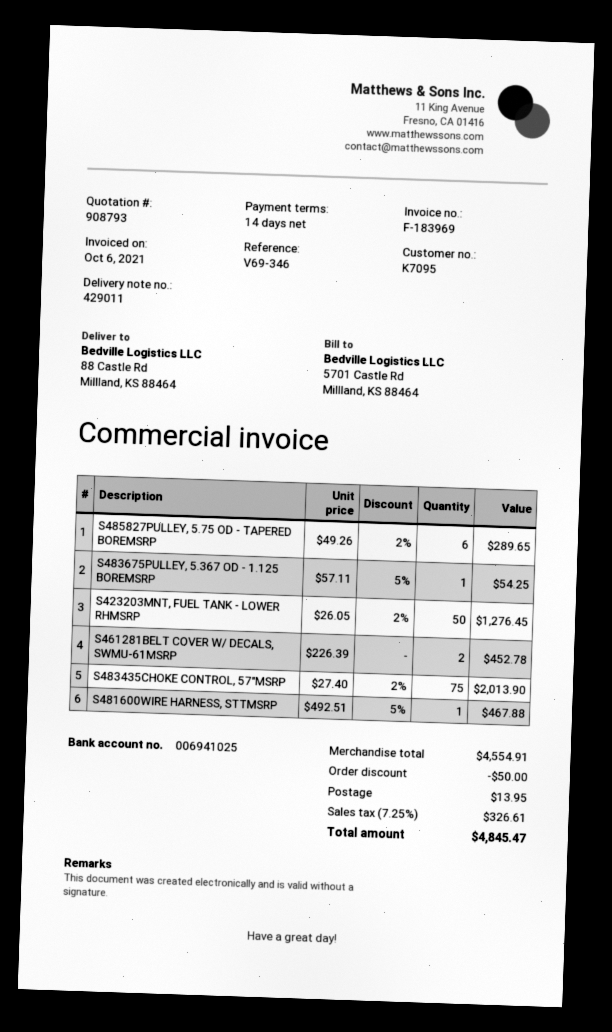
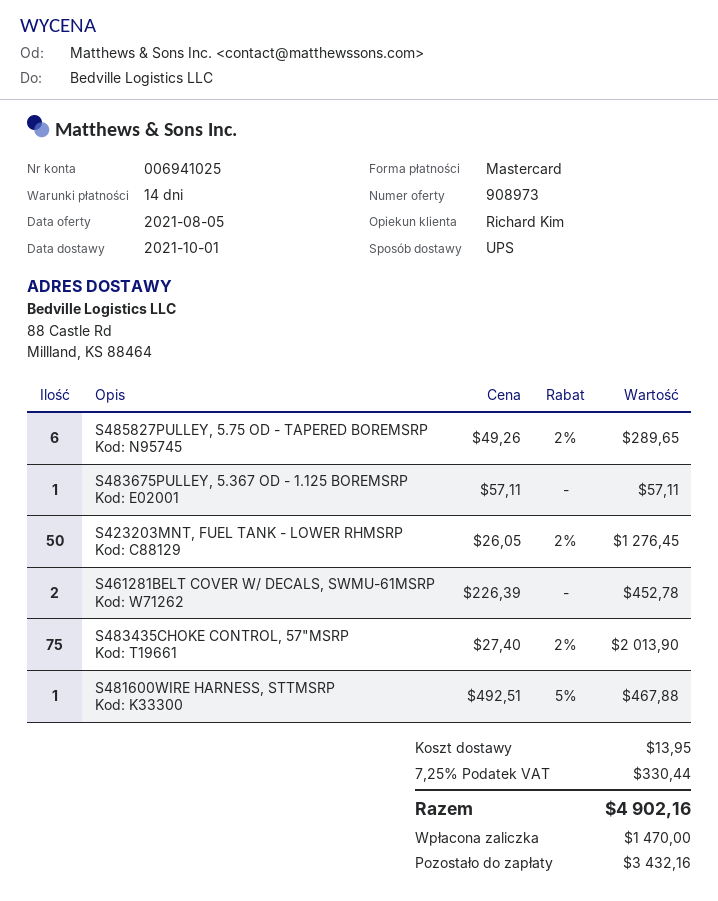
quote number: 908793 -> 908973
S483675PULLEY, 5.367 OD - 1.125 BOREMSRP: 1 x 57.11 - 5% = 54.25 -> 1 x 57.11 = 57.11
discount: 50.00 -> none
tax: 7.25% = 326.61 -> 7.25% = 330.44
total: 4845.47 -> 4902.16

